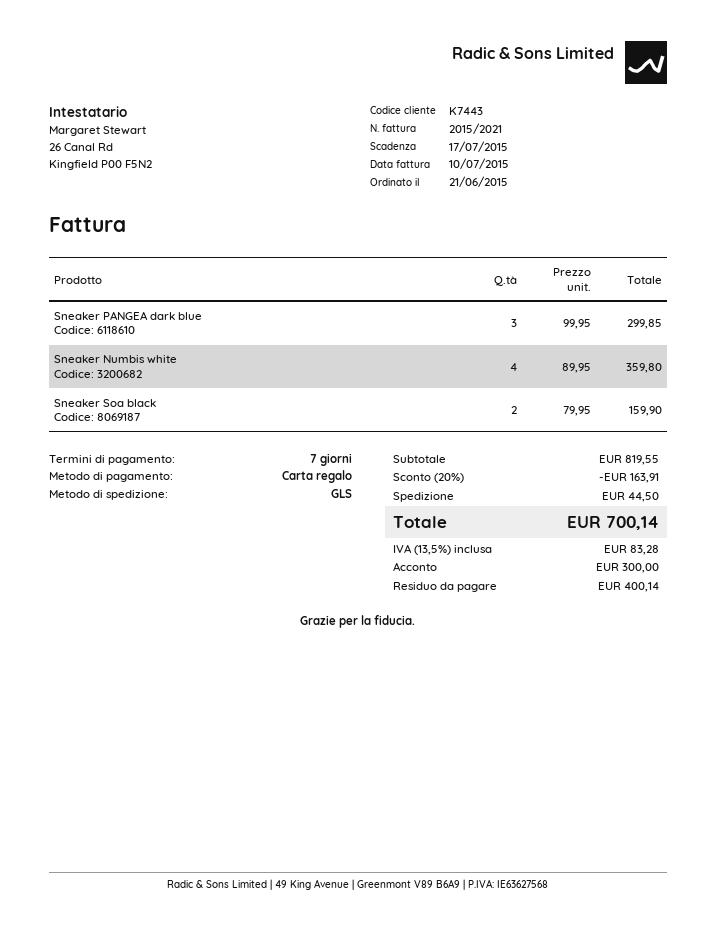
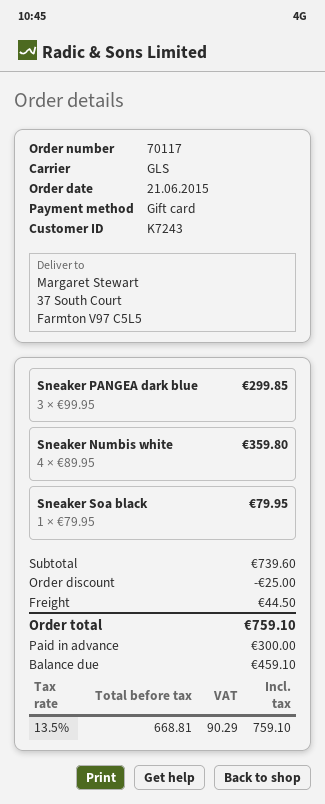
customer number: K7443 -> K7243
Sneaker Soa black: 2 x 79.95 = 159.90 -> 1 x 79.95 = 79.95
subtotal: 819.55 -> 739.60
discount: 163.91 -> 25.00
tax: 13.5% = 83.28 -> 13.5% = 90.29
total: 700.14 -> 759.10
balance: 400.14 -> 459.10

